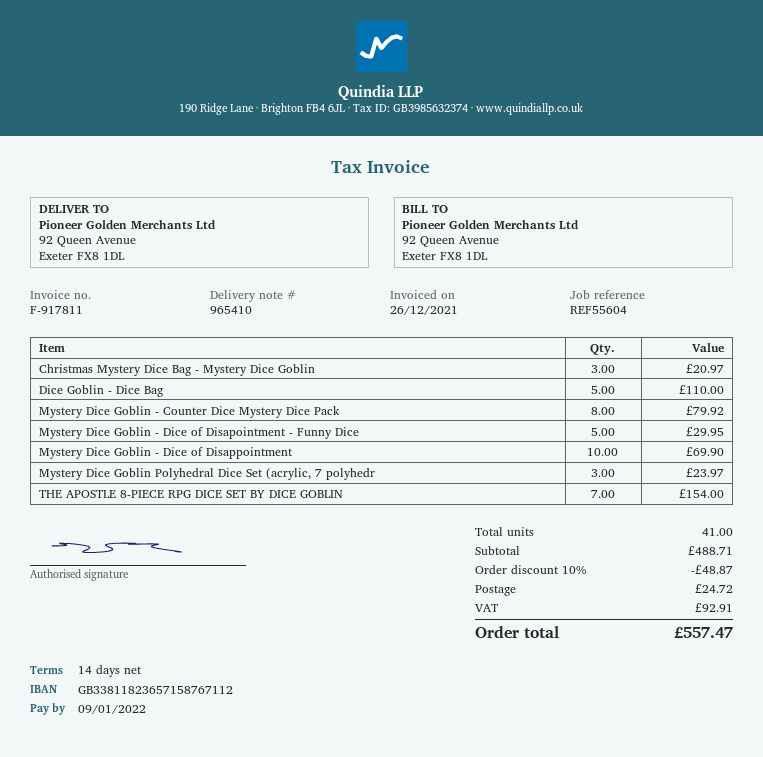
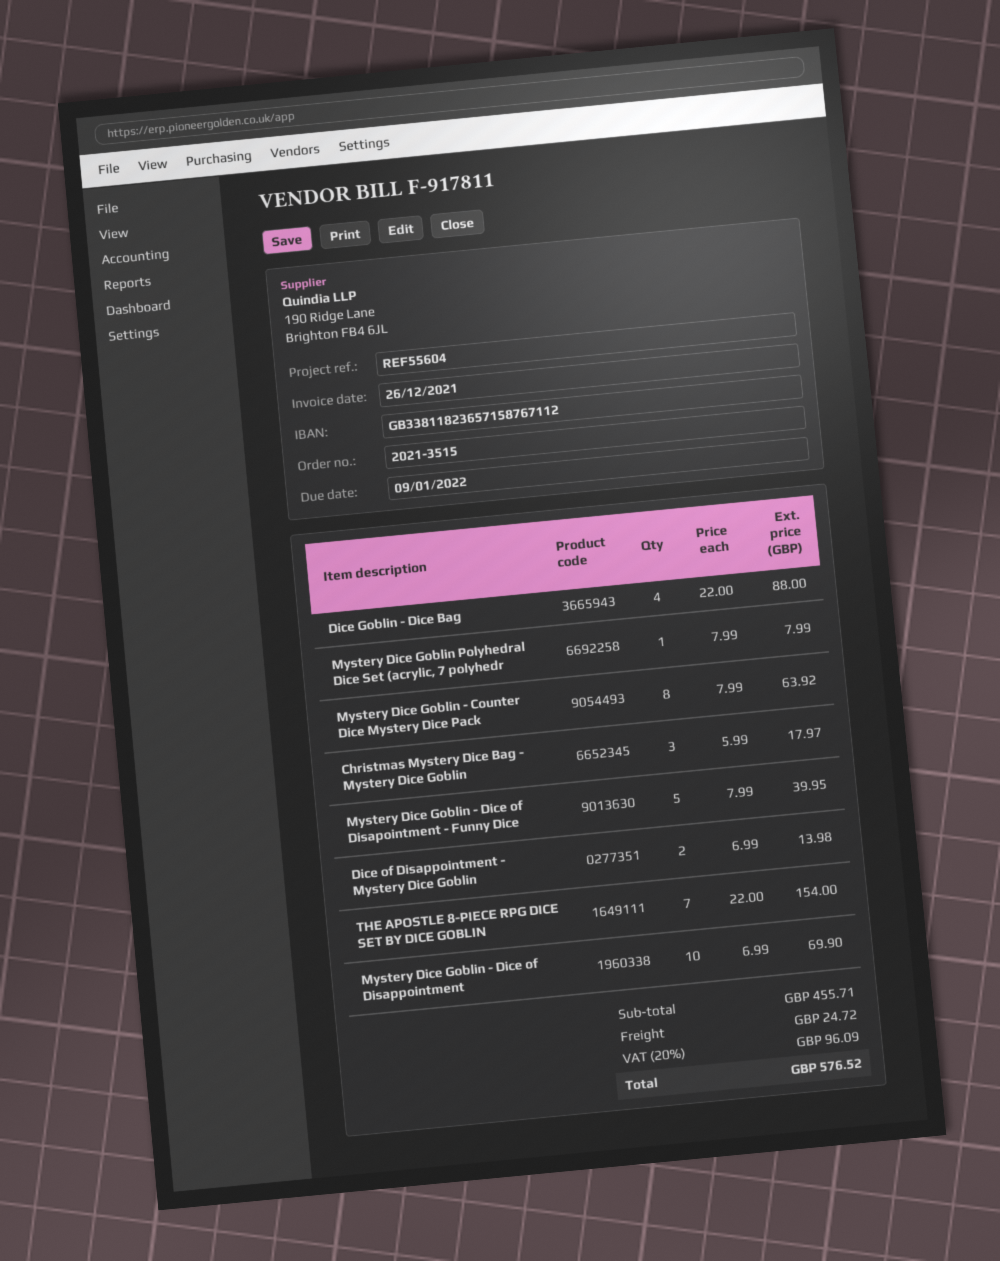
Christmas Mystery Dice Bag - Mystery Dice Goblin: 3 for 20.97 -> 3 for 17.97
Dice Goblin - Dice Bag: 5 for 110.00 -> 4 for 88.00
Mystery Dice Goblin - Counter Dice Mystery Dice Pack: 8 for 79.92 -> 8 for 63.92
Mystery Dice Goblin - Dice of Disapointment - Funny Dice: 5 for 29.95 -> 5 for 39.95
Mystery Dice Goblin Polyhedral Dice Set (acrylic, 7 polyhedr: 3 for 23.97 -> 1 for 7.99
Dice of Disappointment - Mystery Dice Goblin: none -> 2 for 13.98
subtotal: 488.71 -> 455.71
discount: 10% = 48.87 -> none
tax: 92.91 -> 96.09
total: 557.47 -> 576.52

